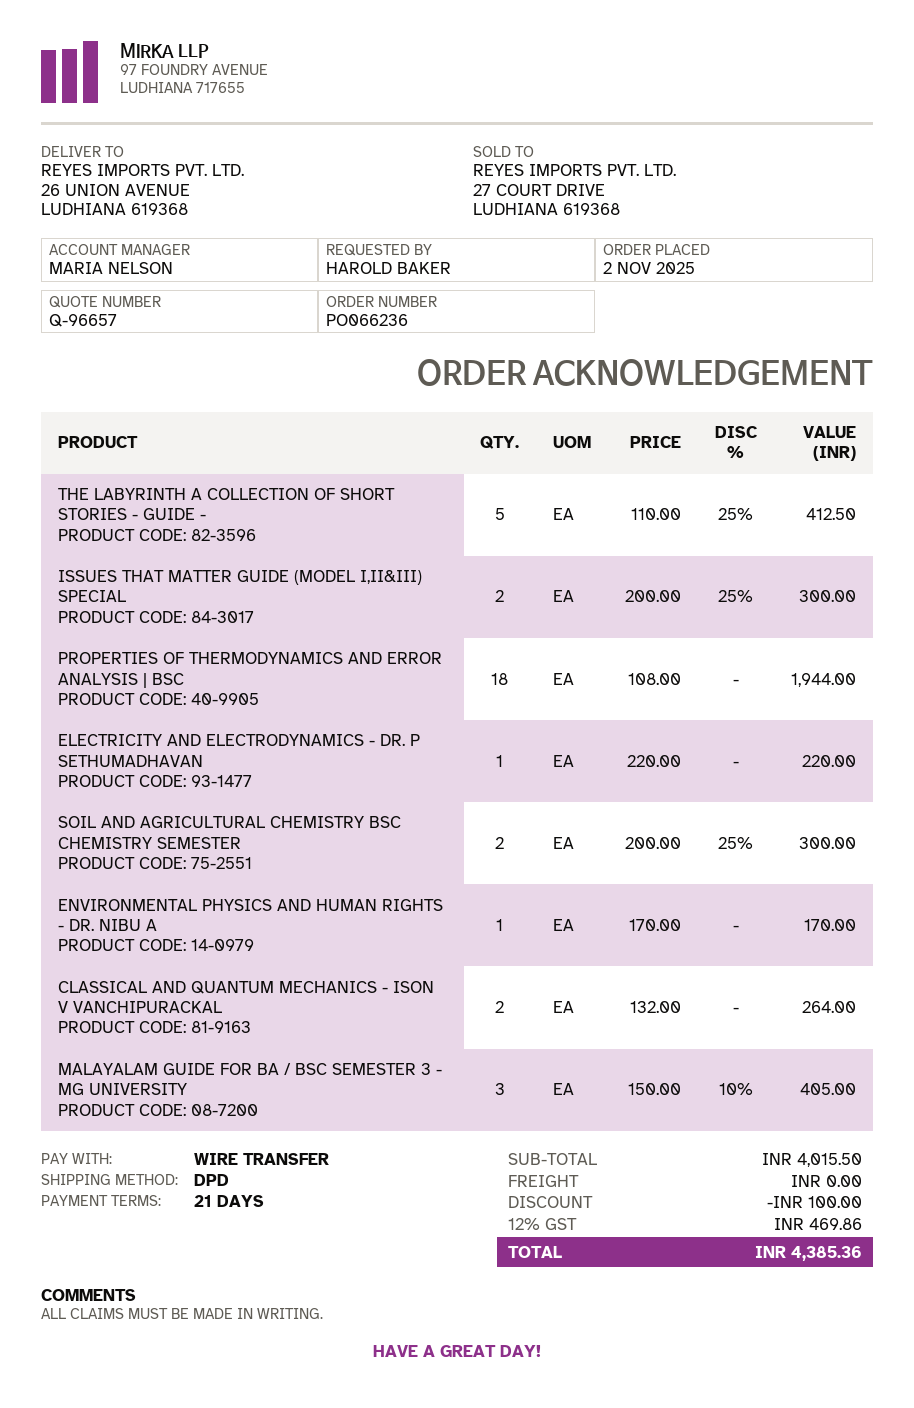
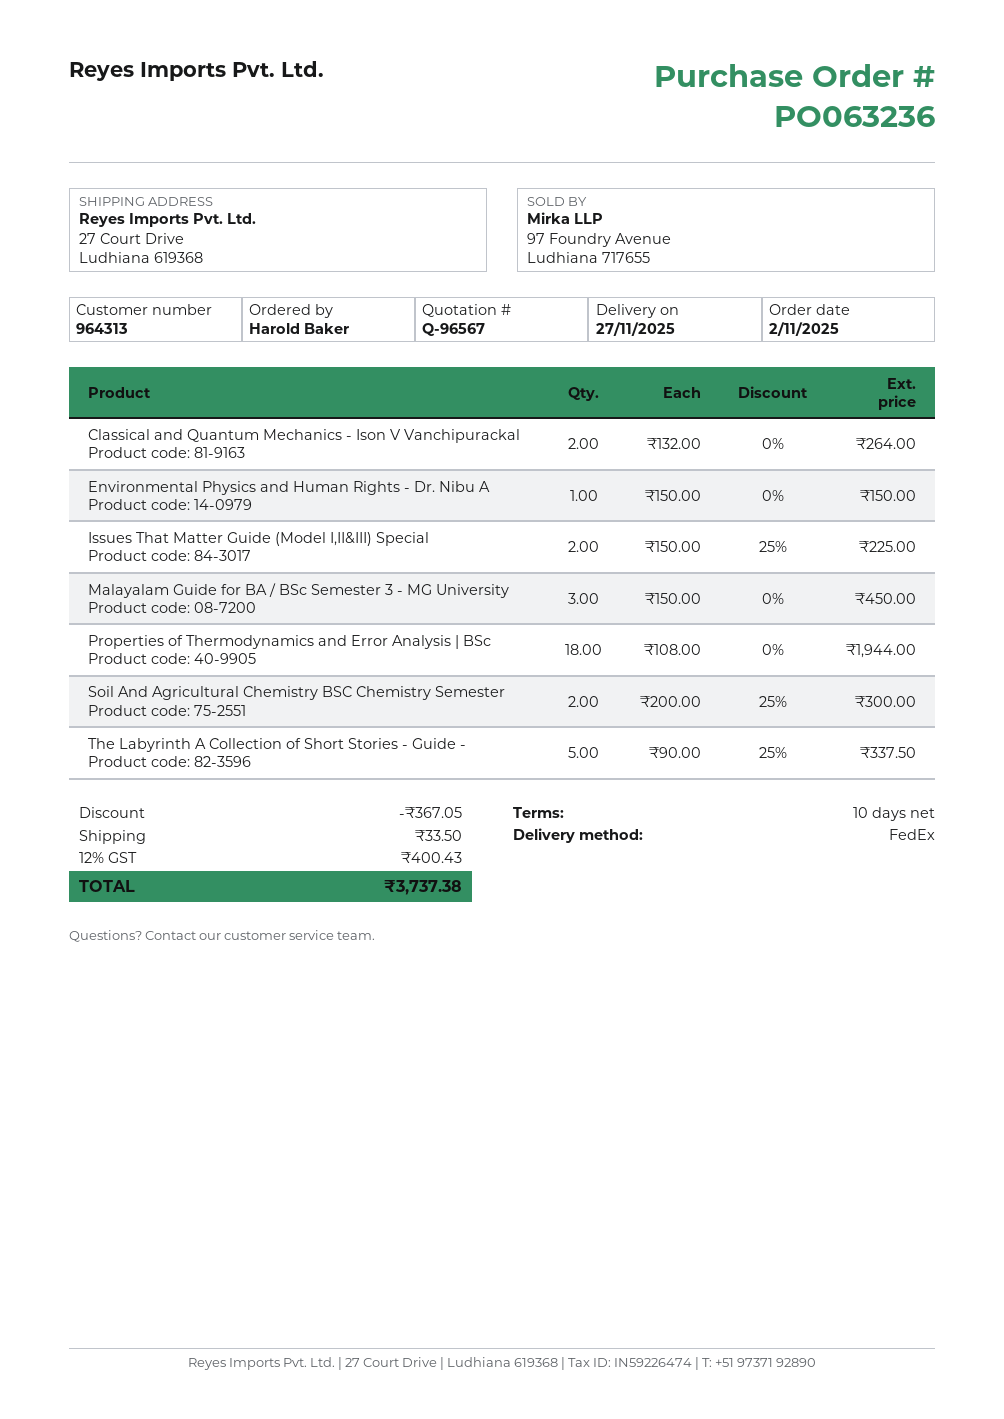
quote number: Q-96657 -> Q-96567
order number: PO066236 -> PO063236
payment terms: 21 days -> 10 days
shipping method: DPD -> FedEx
ship to: 26 UNION AVENUE, LUDHIANA 619368 -> 27 Court Drive, Ludhiana 619368
THE LABYRINTH A COLLECTION OF SHORT STORIES - GUIDE -: 5 x 110.00 - 25% = 412.50 -> 5 x 90.00 - 25% = 337.50
ISSUES THAT MATTER GUIDE (MODEL I,II&III) SPECIAL: 2 x 200.00 - 25% = 300.00 -> 2 x 150.00 - 25% = 225.00
ELECTRICITY AND ELECTRODYNAMICS - DR. P SETHUMADHAVAN: 1 x 220.00 = 220.00 -> none
ENVIRONMENTAL PHYSICS AND HUMAN RIGHTS - DR. NIBU A: 1 x 170.00 = 170.00 -> 1 x 150.00 = 150.00
MALAYALAM GUIDE FOR BA / BSC SEMESTER 3 - MG UNIVERSITY: 3 x 150.00 - 10% = 405.00 -> 3 x 150.00 = 450.00
discount: 100.00 -> 367.05
shipping: 0.00 -> 33.50
tax: 12% = 469.86 -> 12% = 400.43
total: 4385.36 -> 3737.38

